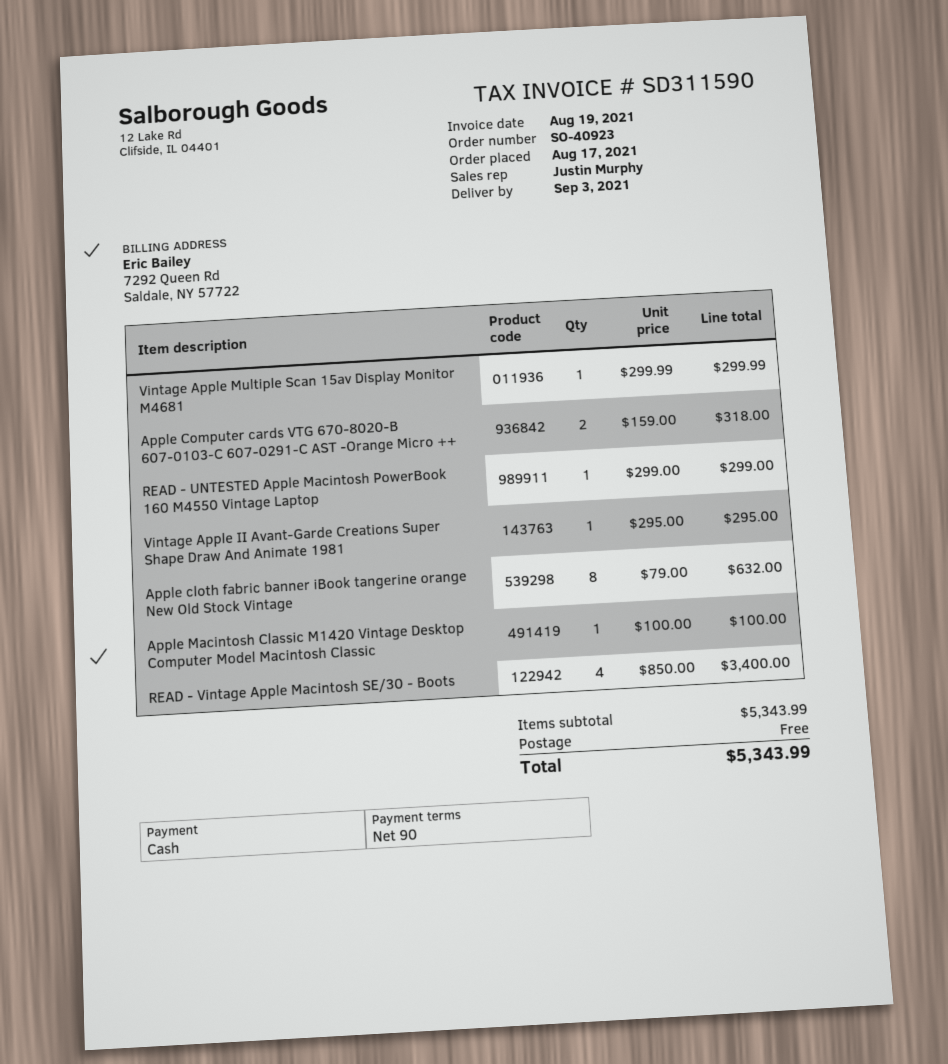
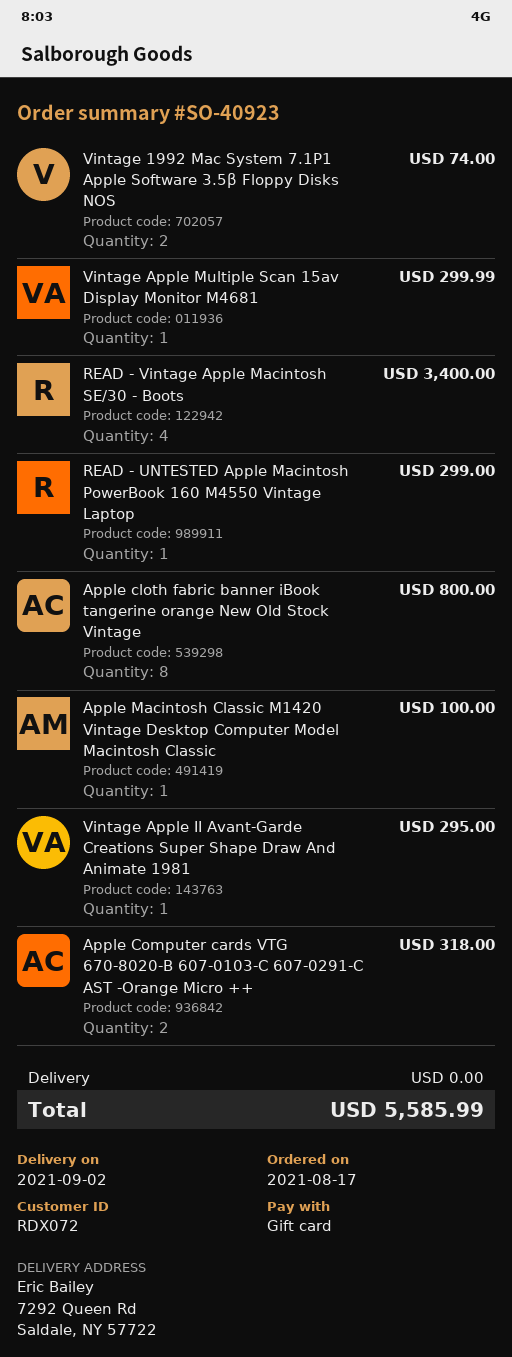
delivery date: 2021-09-03 -> 2021-09-02
payment method: cash -> gift card
Apple cloth fabric banner iBook tangerine orange New Old Stock Vintage: 8 for 632.00 -> 8 for 800.00
Vintage 1992 Mac System 7.1P1 Apple Software 3.5β Floppy Disks NOS: none -> 2 for 74.00
total: 5343.99 -> 5585.99

